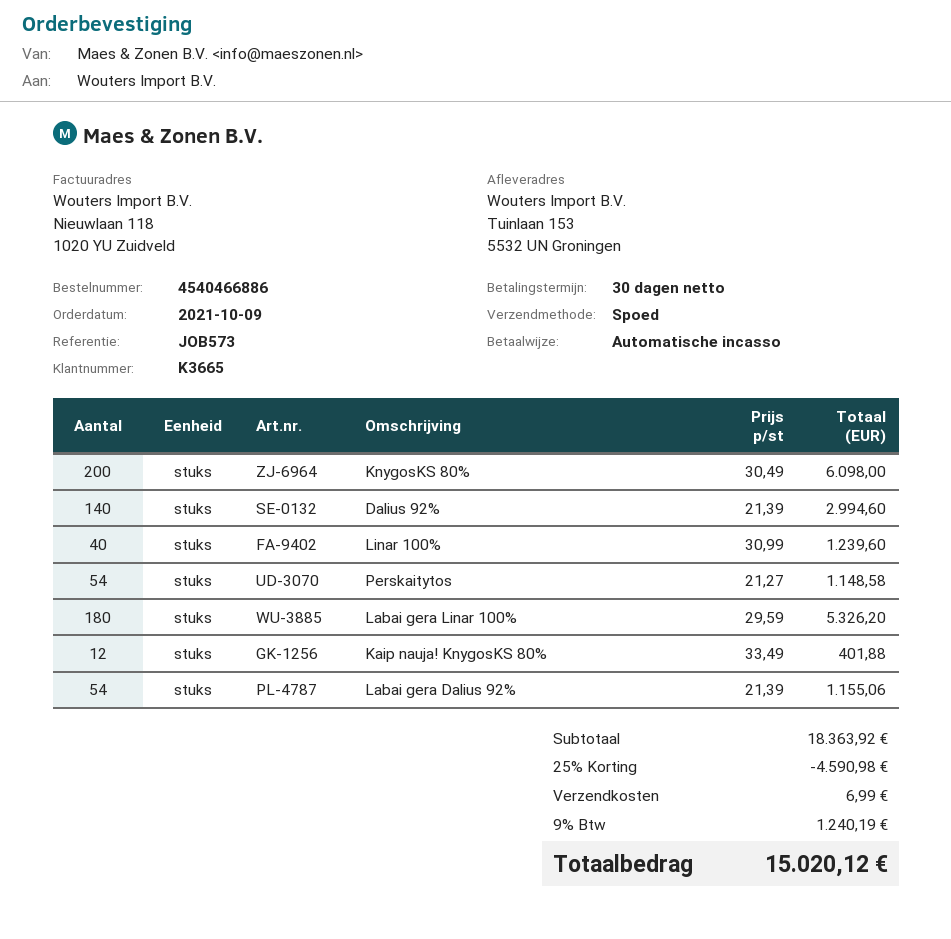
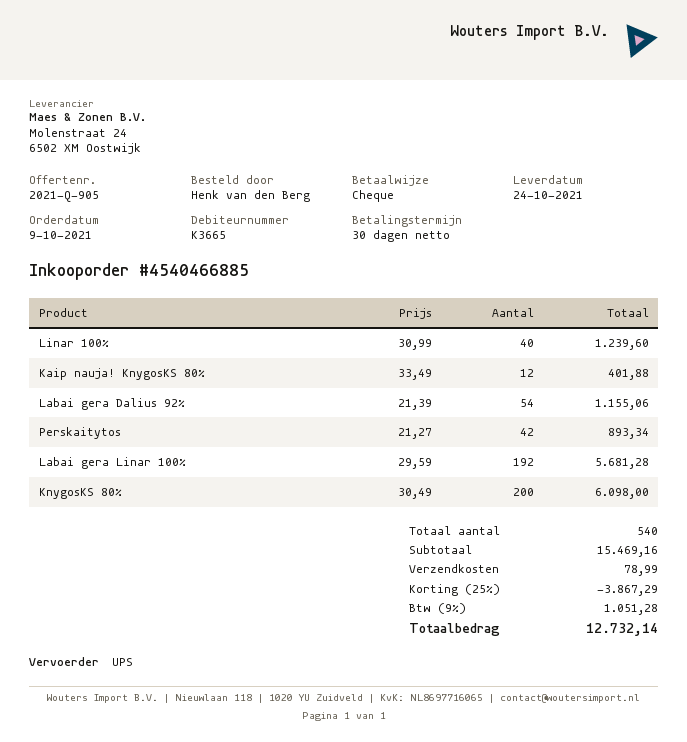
order number: 4540466886 -> 4540466885
payment method: direct debit -> cheque
shipping method: express -> UPS
Dalius 92%: 140 x 21.39 = 2994.60 -> none
Perskaitytos: 54 x 21.27 = 1148.58 -> 42 x 21.27 = 893.34
Labai gera Linar 100%: 180 x 29.59 = 5326.20 -> 192 x 29.59 = 5681.28
subtotal: 18363.92 -> 15469.16
discount: 25% = 4590.98 -> 25% = 3867.29
shipping: 6.99 -> 78.99
tax: 9% = 1240.19 -> 9% = 1051.28
total: 15020.12 -> 12732.14

